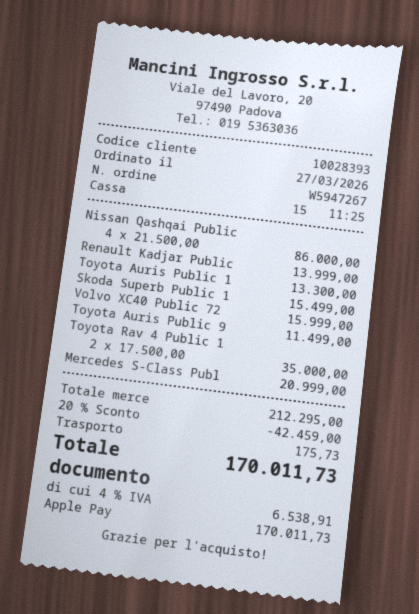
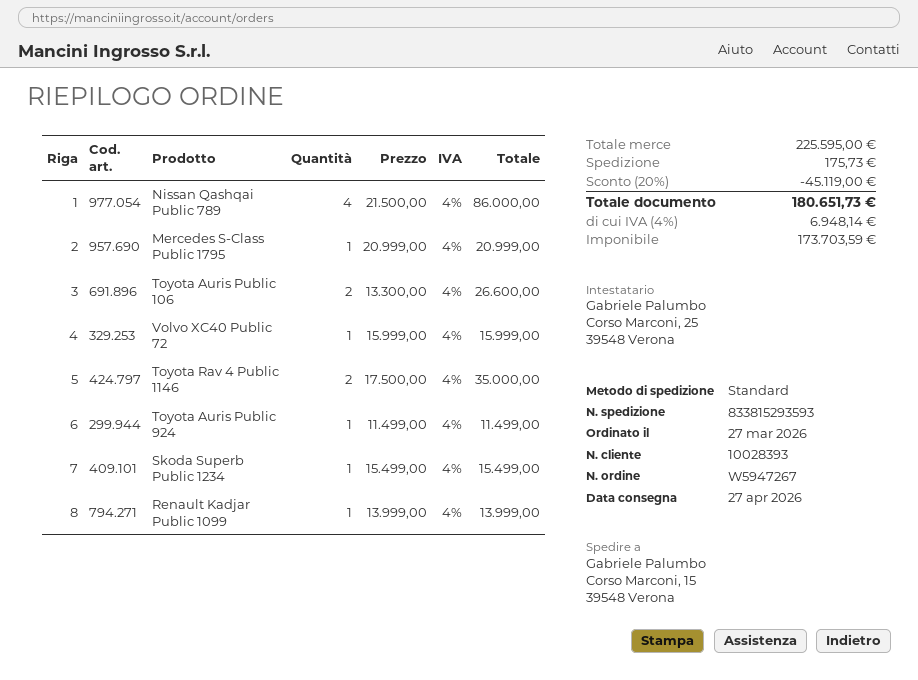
Toyota Auris Public 1: 1 x 13300.00 = 13300.00 -> 2 x 13300.00 = 26600.00
subtotal: 212295.00 -> 225595.00
discount: 20% = 42459.00 -> 20% = 45119.00
tax: 4% = 6538.91 -> 4% = 6948.14
total: 170011.73 -> 180651.73

